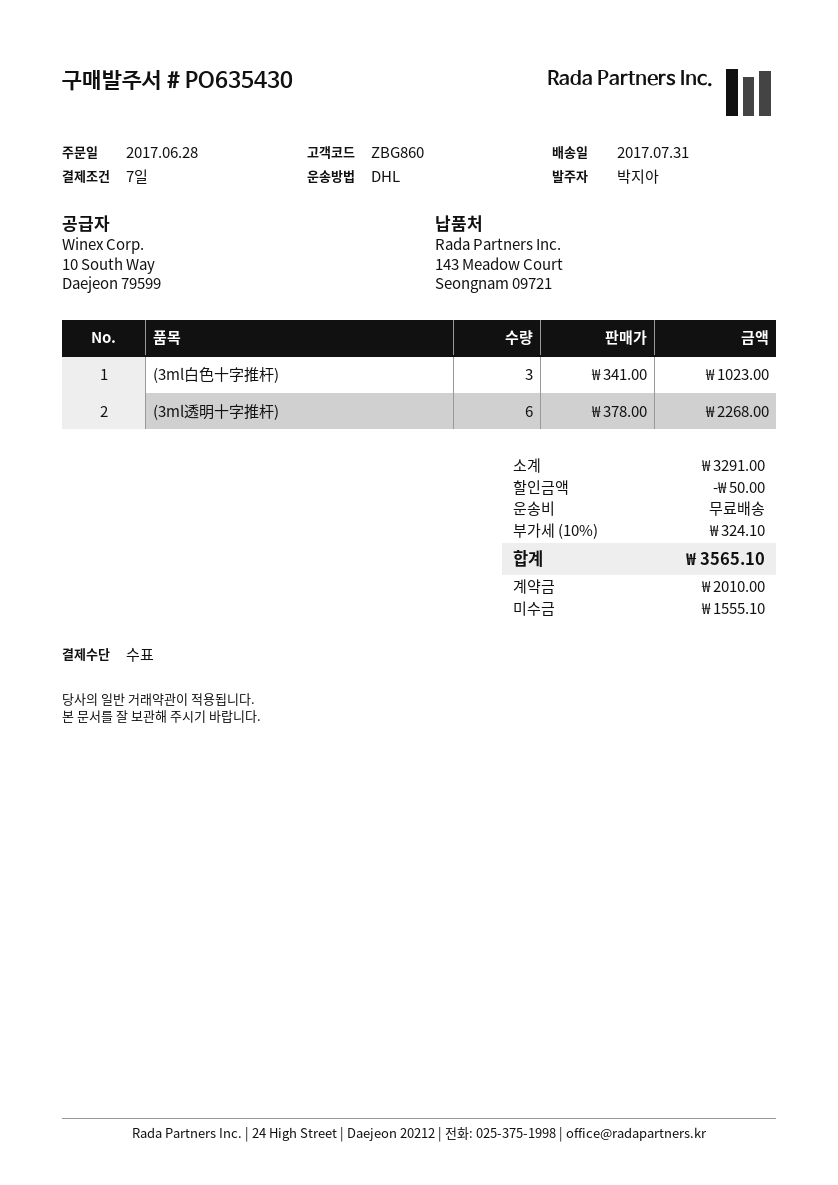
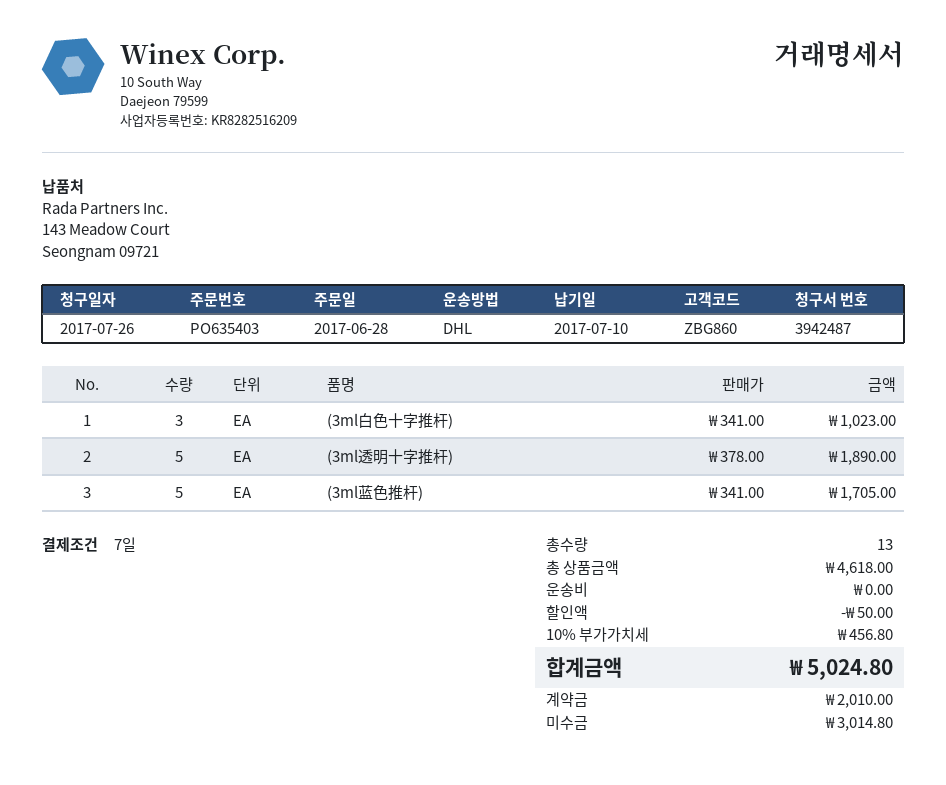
order number: PO635430 -> PO635403
delivery date: 2017-07-31 -> 2017-07-10
(3ml透明十字推杆): 6 x 378.00 = 2268.00 -> 5 x 378.00 = 1890.00
(3ml蓝色推杆): none -> 5 x 341.00 = 1705.00
subtotal: 3291.00 -> 4618.00
tax: 10% = 324.10 -> 10% = 456.80
total: 3565.10 -> 5024.80
balance: 1555.10 -> 3014.80

